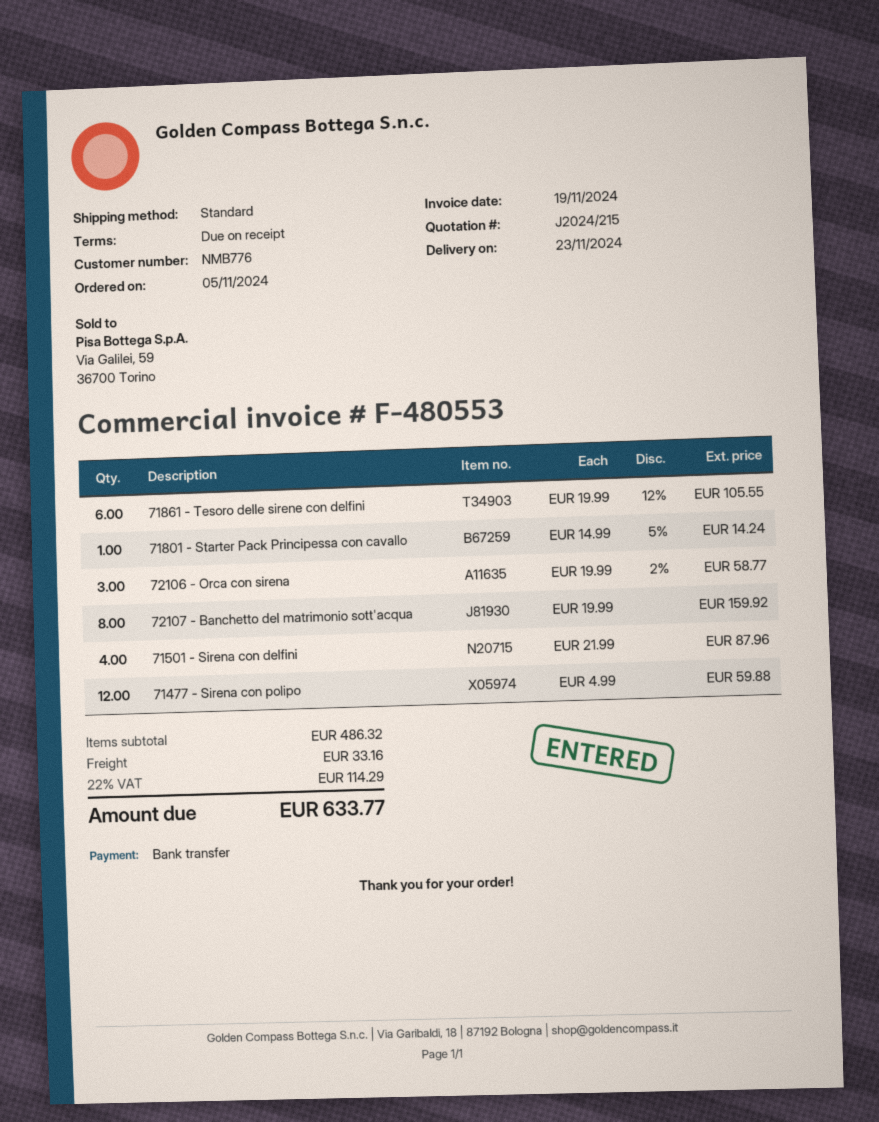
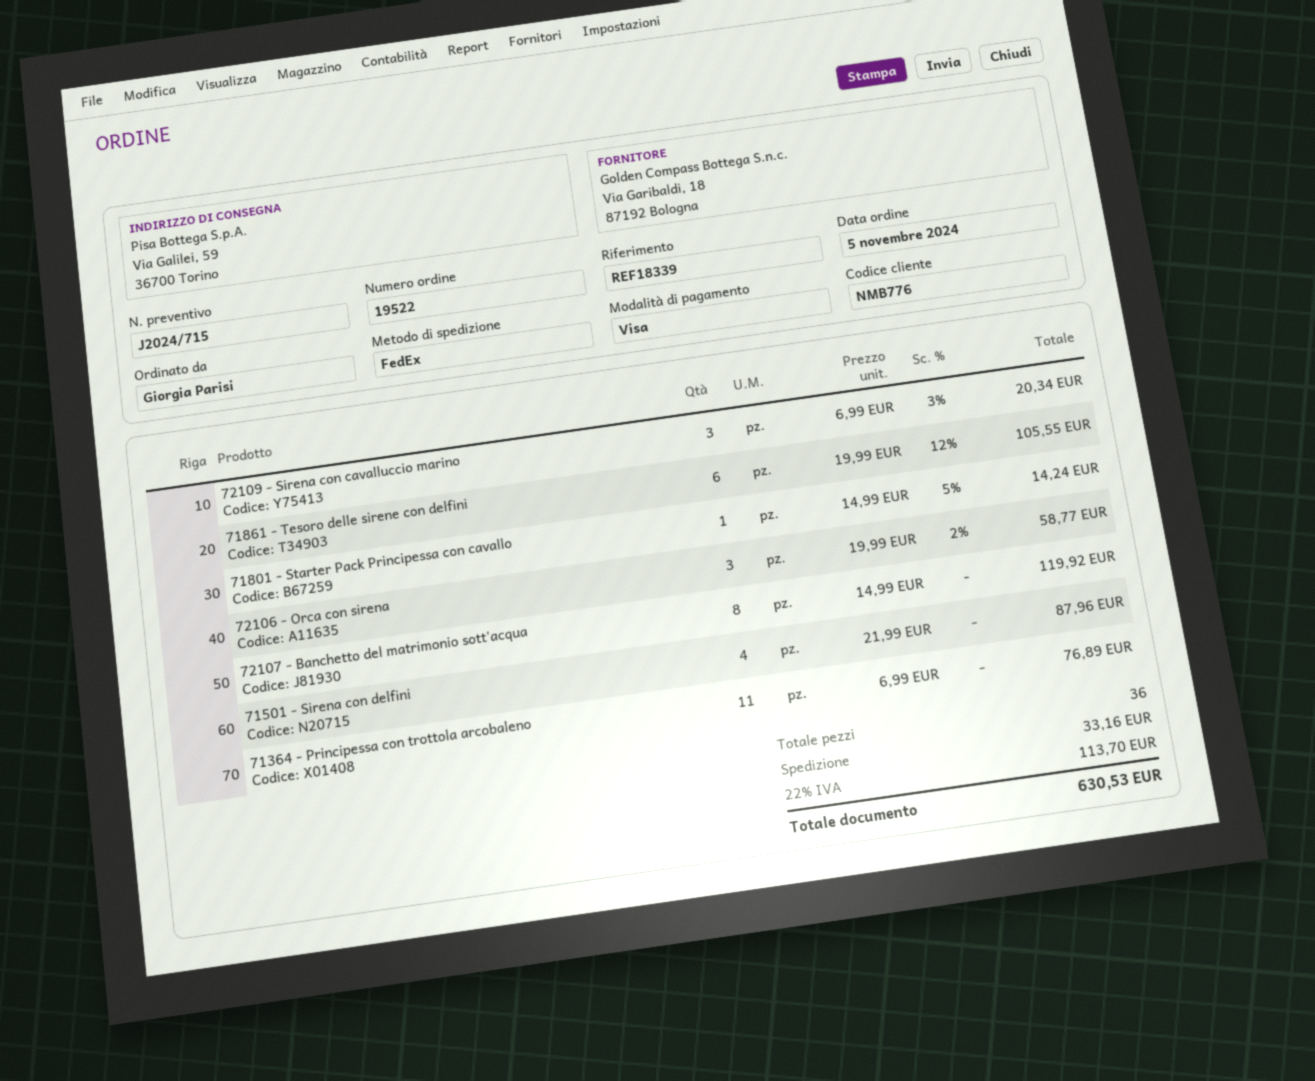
quote number: J2024/215 -> J2024/715
payment method: bank transfer -> Visa
shipping method: standard -> FedEx
72107 - Banchetto del matrimonio sott'acqua: 8 x 19.99 = 159.92 -> 8 x 14.99 = 119.92
71477 - Sirena con polipo: 12 x 4.99 = 59.88 -> none
72109 - Sirena con cavalluccio marino: none -> 3 x 6.99 - 3% = 20.34
71364 - Principessa con trottola arcobaleno: none -> 11 x 6.99 = 76.89
tax: 22% = 114.29 -> 22% = 113.70
total: 633.77 -> 630.53

